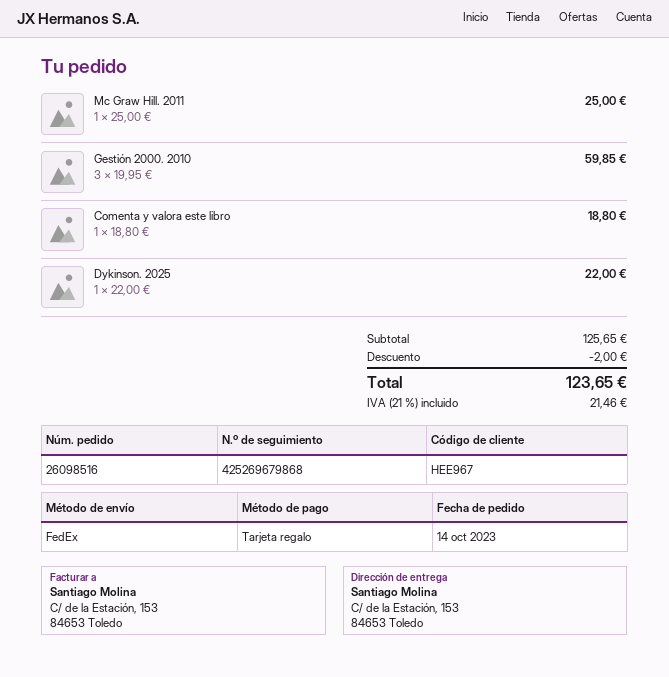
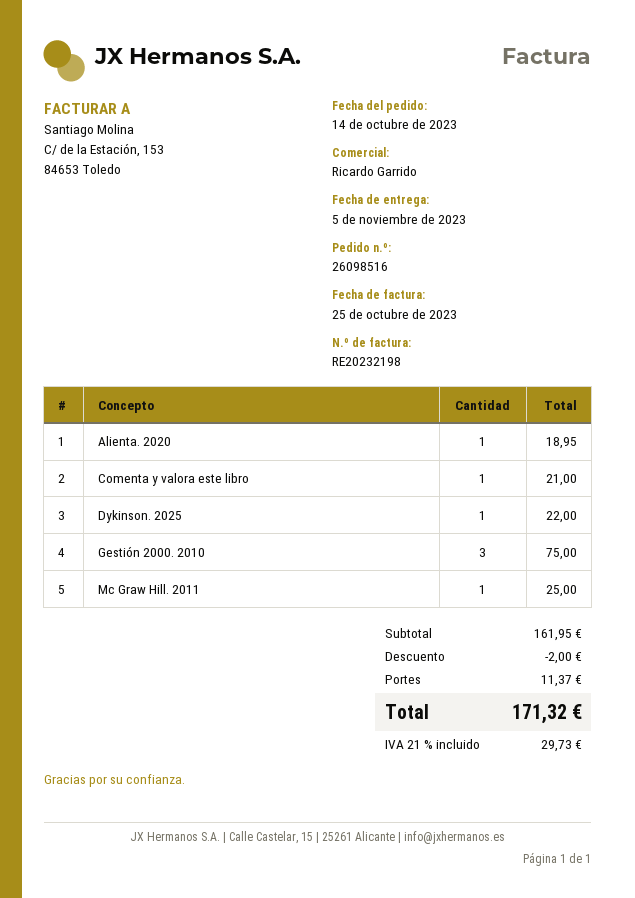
Gestión 2000. 2010: 3 for 59.85 -> 3 for 75.00
Comenta y valora este libro: 1 for 18.80 -> 1 for 21.00
Alienta. 2020: none -> 1 for 18.95
subtotal: 125.65 -> 161.95
shipping: none -> 11.37
tax: 21% = 21.46 -> 21% = 29.73
total: 123.65 -> 171.32

